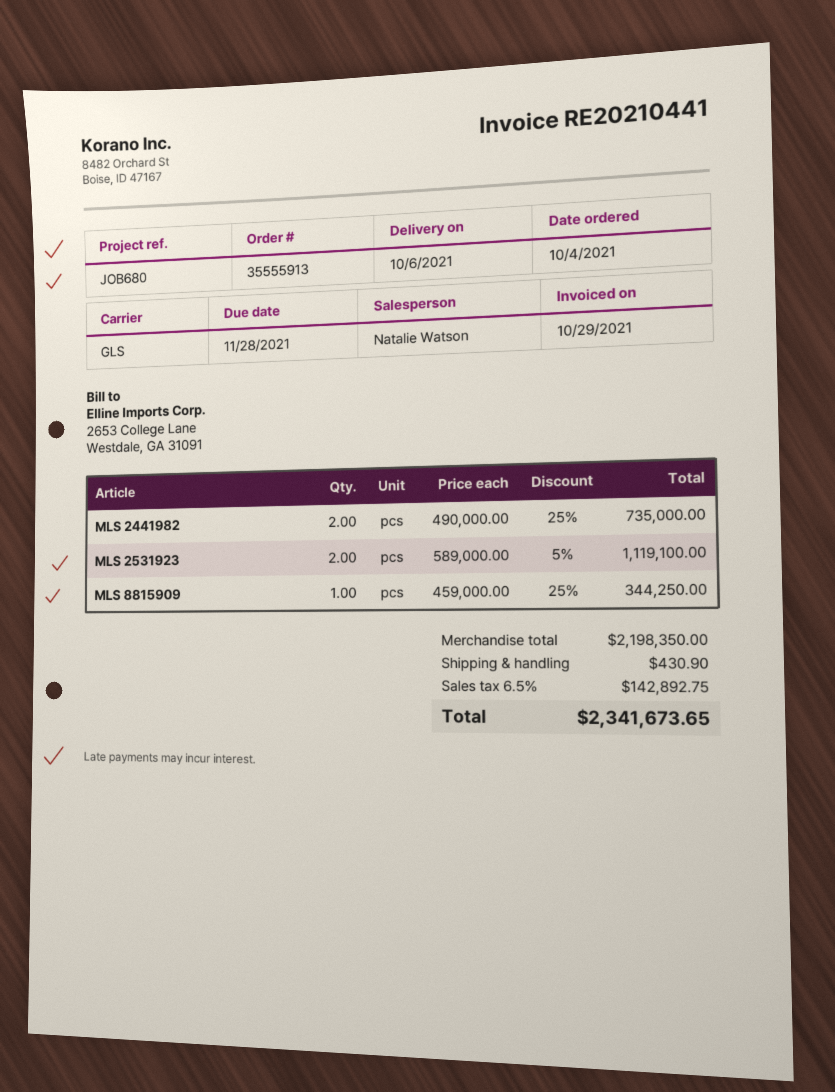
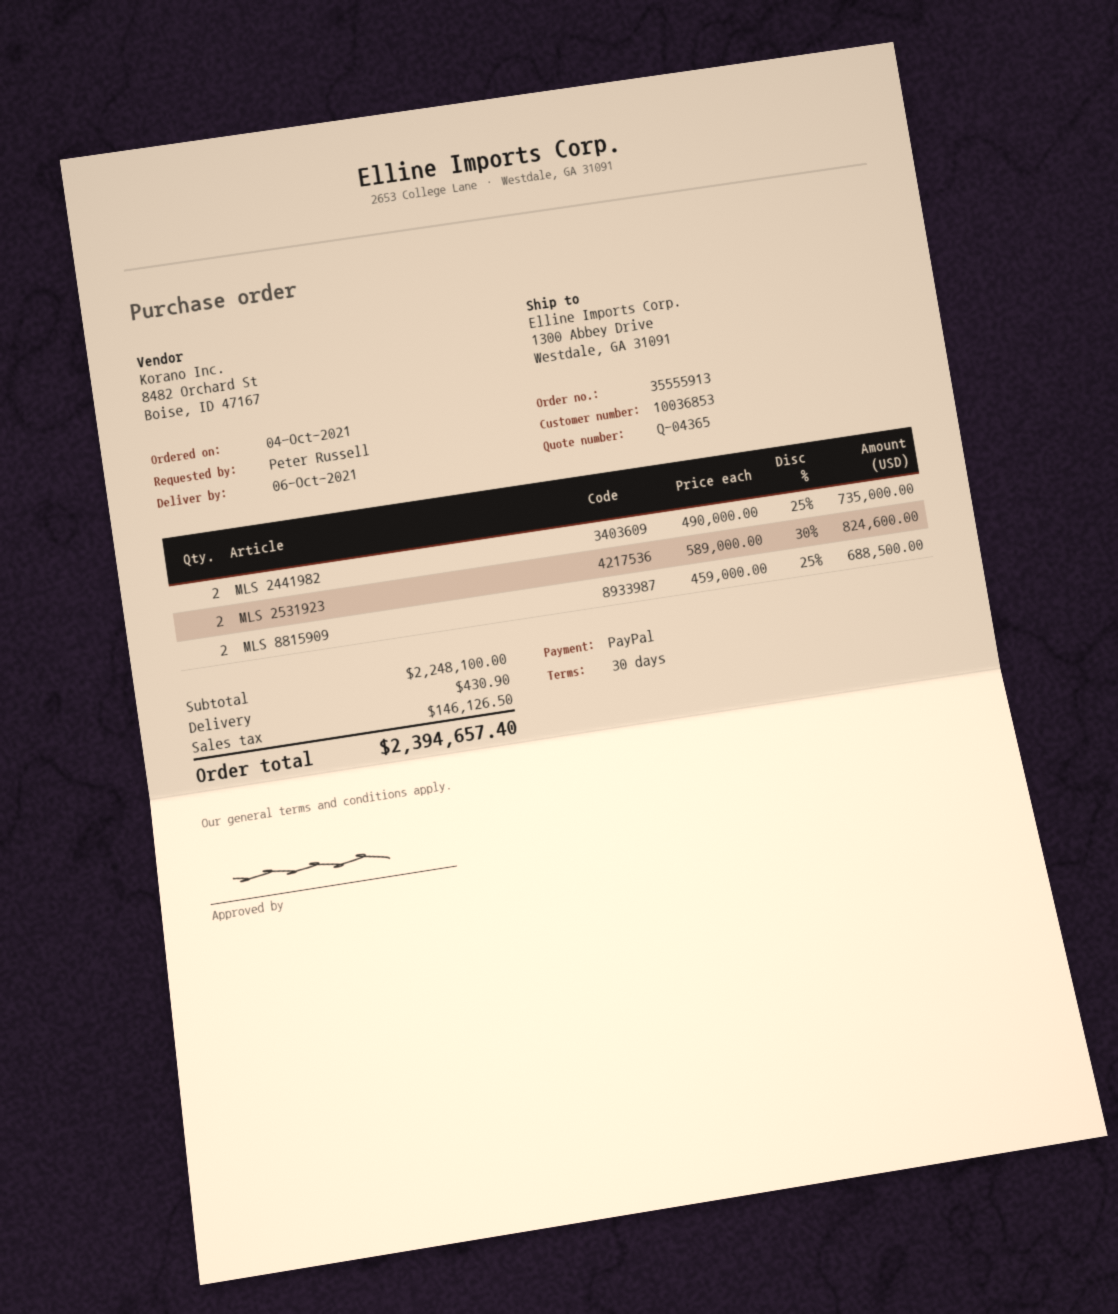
MLS 2531923: 2 x 589000.00 - 5% = 1119100.00 -> 2 x 589000.00 - 30% = 824600.00
MLS 8815909: 1 x 459000.00 - 25% = 344250.00 -> 2 x 459000.00 - 25% = 688500.00
subtotal: 2198350.00 -> 2248100.00
tax: 142892.75 -> 146126.50
total: 2341673.65 -> 2394657.40

